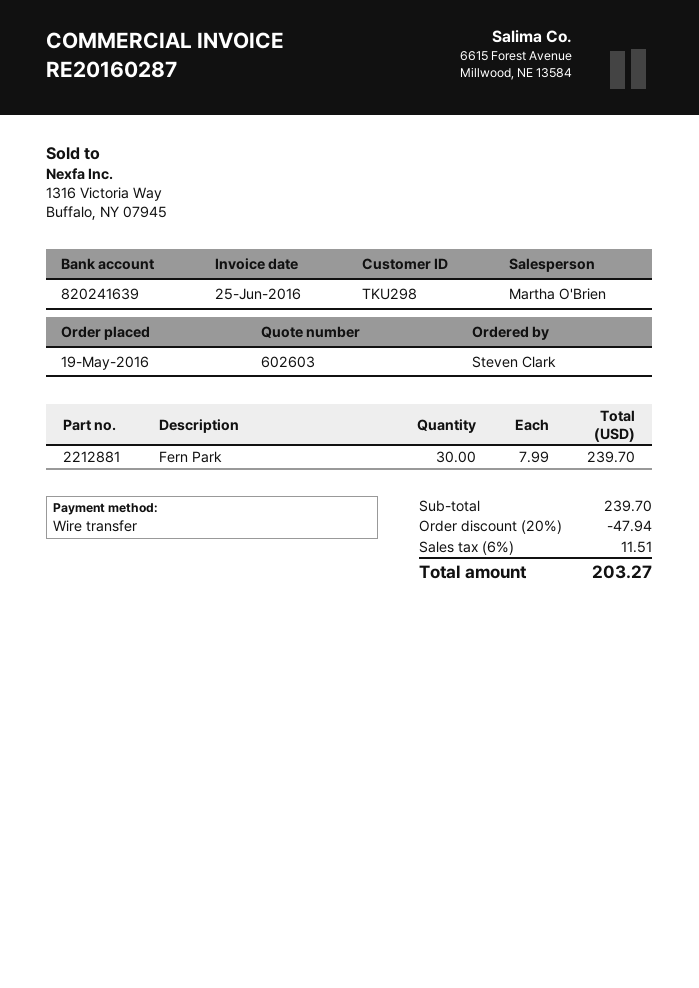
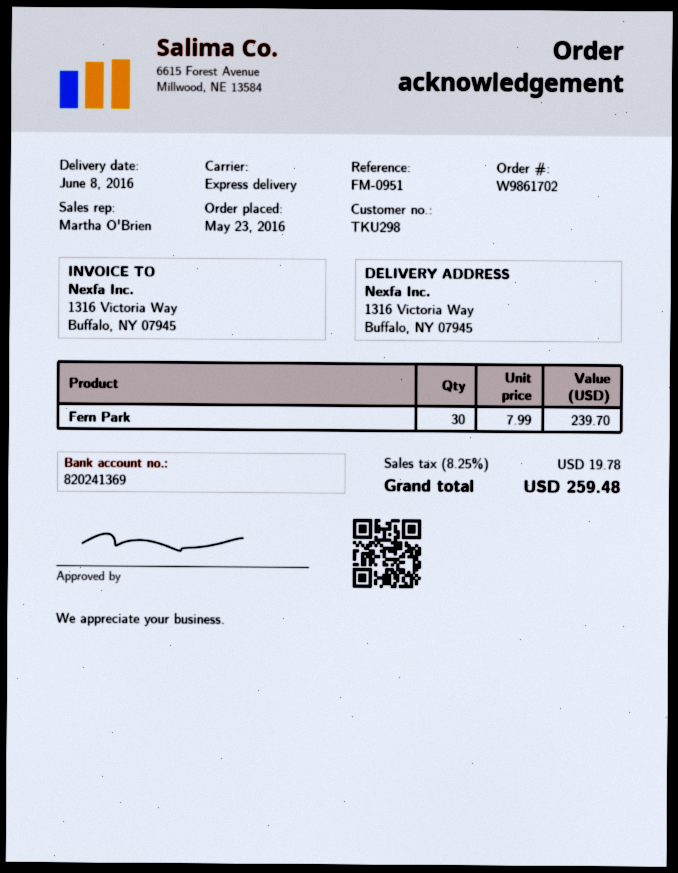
order date: 2016-05-19 -> 2016-05-23
bank account: 820241639 -> 820241369
discount: 20% = 47.94 -> none
tax: 6% = 11.51 -> 8.25% = 19.78
total: 203.27 -> 259.48

